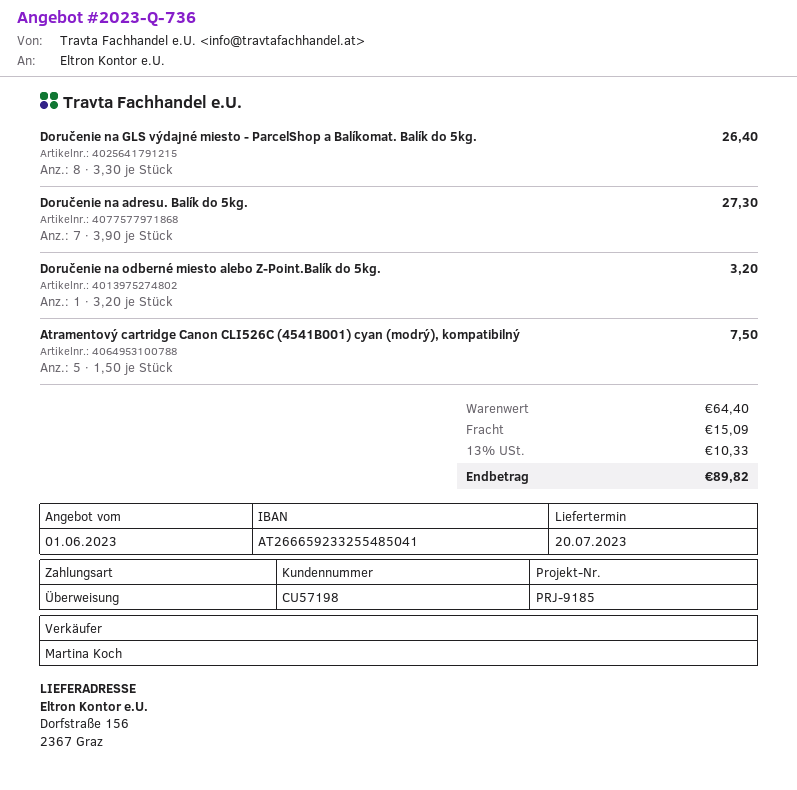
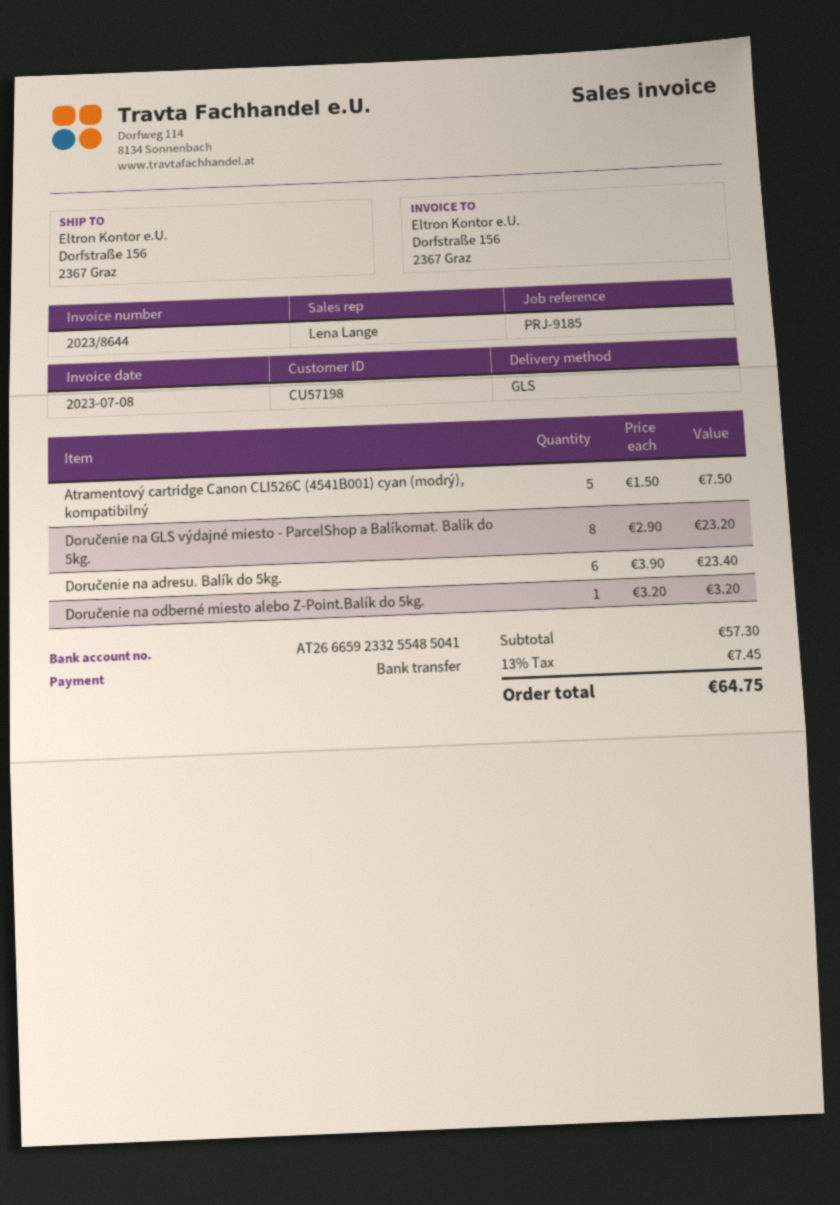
sales rep: Martina Koch -> Lena Lange
Doručenie na GLS výdajné miesto - ParcelShop a Balíkomat. Balík do 5kg.: 8 x 3.30 = 26.40 -> 8 x 2.90 = 23.20
Doručenie na adresu. Balík do 5kg.: 7 x 3.90 = 27.30 -> 6 x 3.90 = 23.40
subtotal: 64.40 -> 57.30
shipping: 15.09 -> none
tax: 13% = 10.33 -> 13% = 7.45
total: 89.82 -> 64.75

